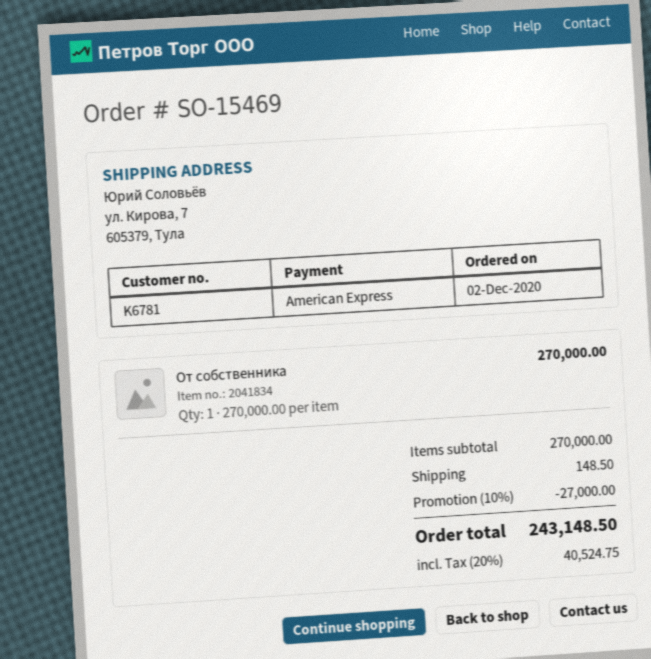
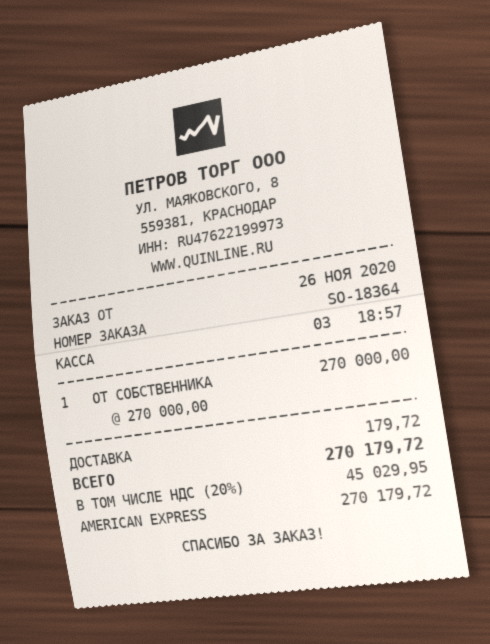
order number: SO-15469 -> SO-18364
order date: 2020-12-02 -> 2020-11-26
discount: 10% = 27000.00 -> none
shipping: 148.50 -> 179.72
tax: 20% = 40524.75 -> 20% = 45029.95
total: 243148.50 -> 270179.72

